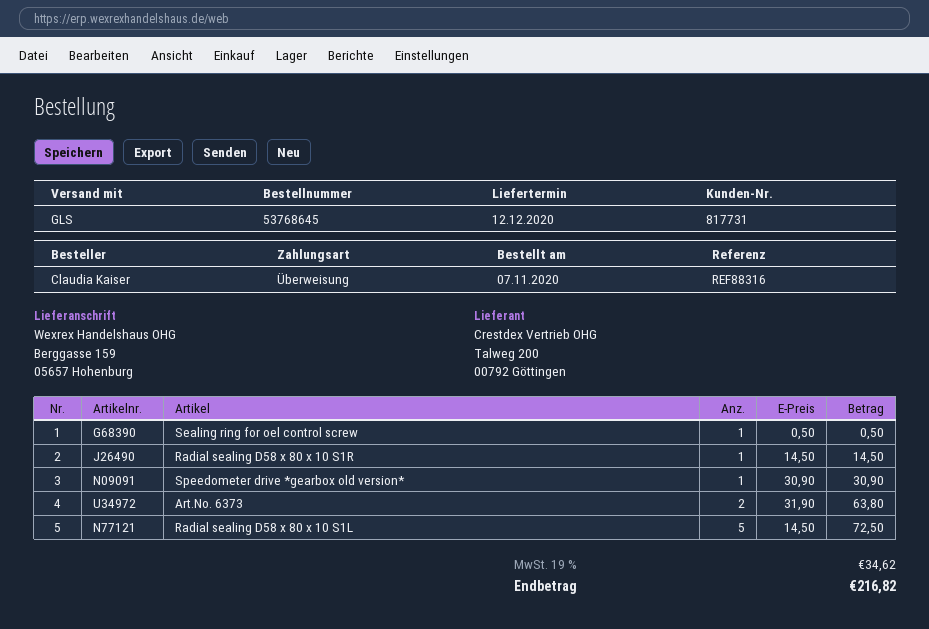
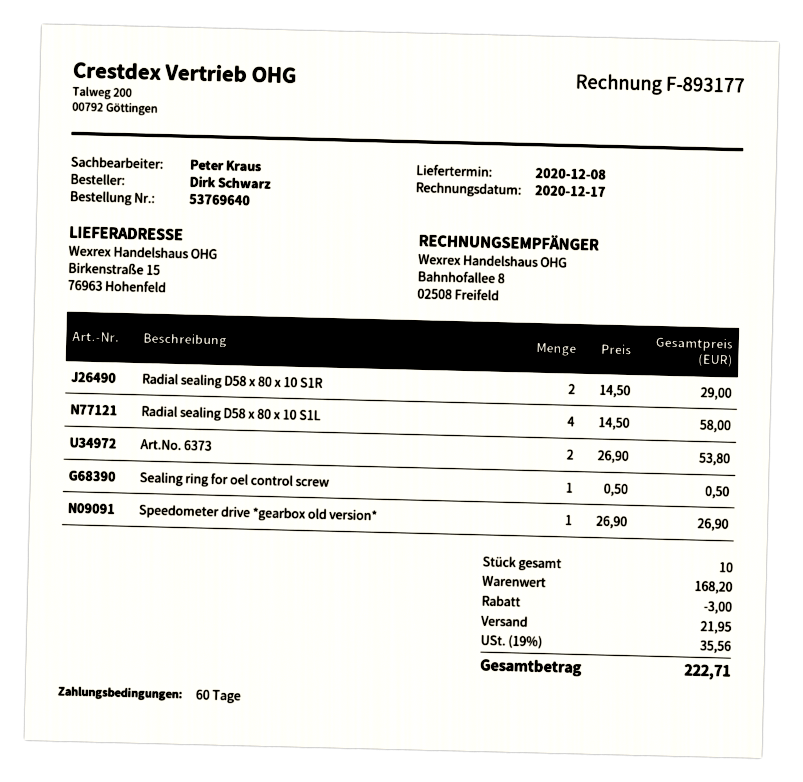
order number: 53768645 -> 53769640
delivery date: 2020-12-12 -> 2020-12-08
ordered by: Claudia Kaiser -> Dirk Schwarz
ship to: Berggasse 159, 05657 Hohenburg -> Birkenstraße 15, 76963 Hohenfeld
Radial sealing D58 x 80 x 10 S1R: 1 x 14.50 = 14.50 -> 2 x 14.50 = 29.00
Speedometer drive *gearbox old version*: 1 x 30.90 = 30.90 -> 1 x 26.90 = 26.90
Art.No. 6373: 2 x 31.90 = 63.80 -> 2 x 26.90 = 53.80
Radial sealing D58 x 80 x 10 S1L: 5 x 14.50 = 72.50 -> 4 x 14.50 = 58.00
discount: none -> 3.00
shipping: none -> 21.95
tax: 19% = 34.62 -> 19% = 35.56
total: 216.82 -> 222.71

